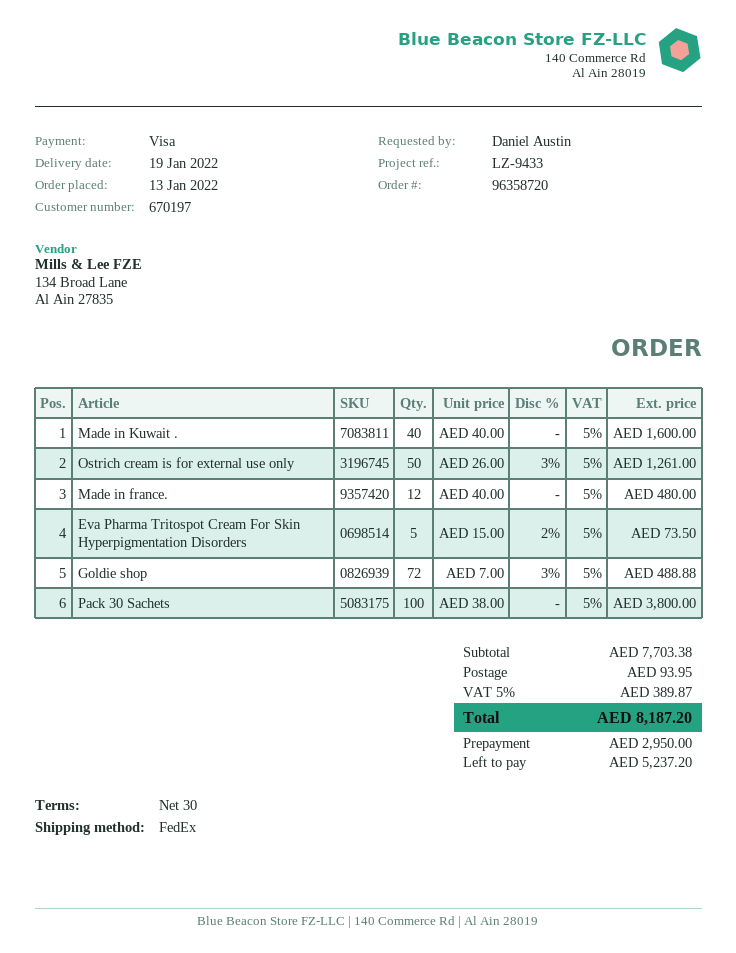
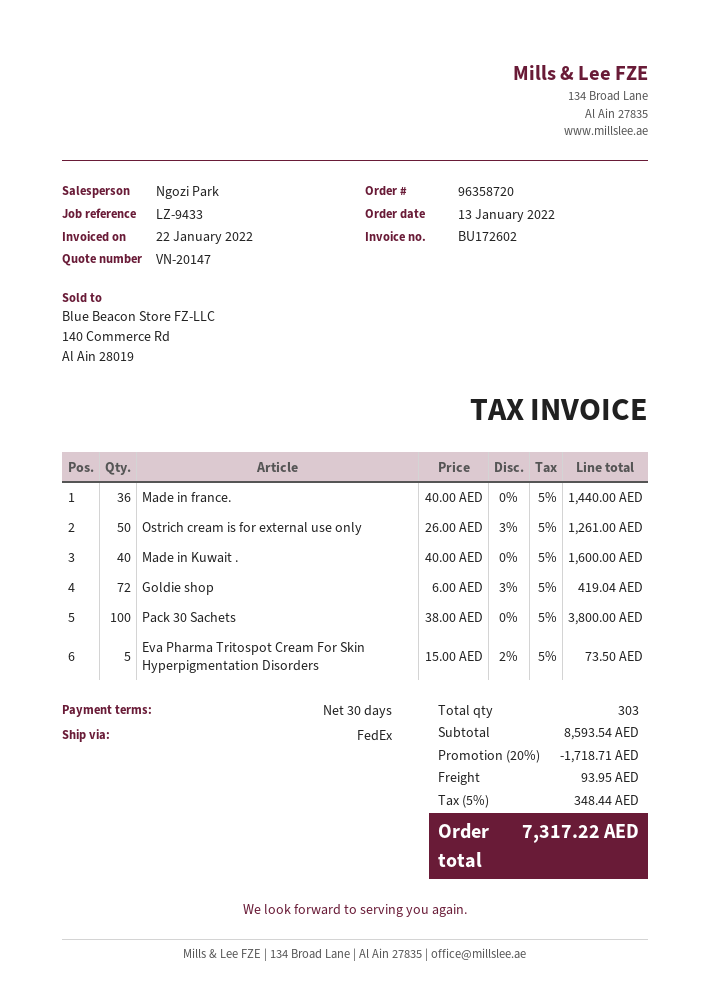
Made in france.: 12 x 40.00 = 480.00 -> 36 x 40.00 = 1440.00
Goldie shop: 72 x 7.00 - 3% = 488.88 -> 72 x 6.00 - 3% = 419.04
subtotal: 7703.38 -> 8593.54
discount: none -> 20% = 1718.71
tax: 5% = 389.87 -> 5% = 348.44
total: 8187.20 -> 7317.22

